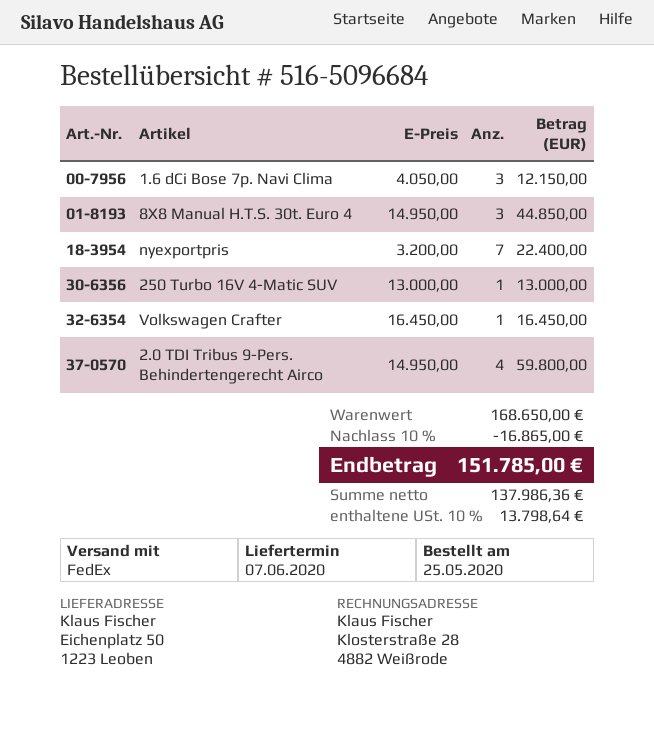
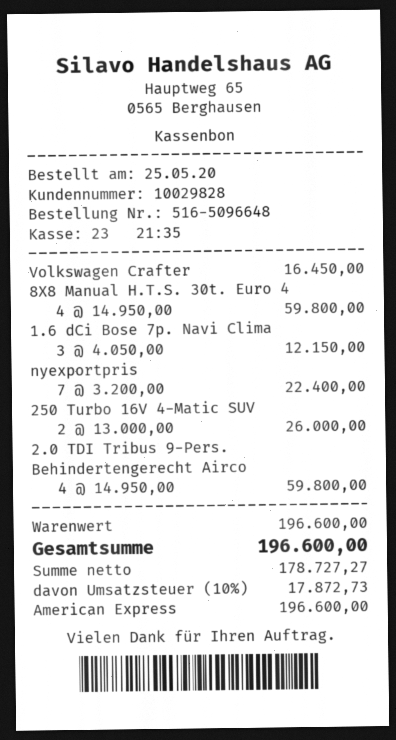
order number: 516-5096684 -> 516-5096648
8X8 Manual H.T.S. 30t. Euro 4: 3 x 14950.00 = 44850.00 -> 4 x 14950.00 = 59800.00
250 Turbo 16V 4-Matic SUV: 1 x 13000.00 = 13000.00 -> 2 x 13000.00 = 26000.00
subtotal: 168650.00 -> 196600.00
discount: 10% = 16865.00 -> none
net: 137986.36 -> 178727.27
tax: 10% = 13798.64 -> 10% = 17872.73
total: 151785.00 -> 196600.00

